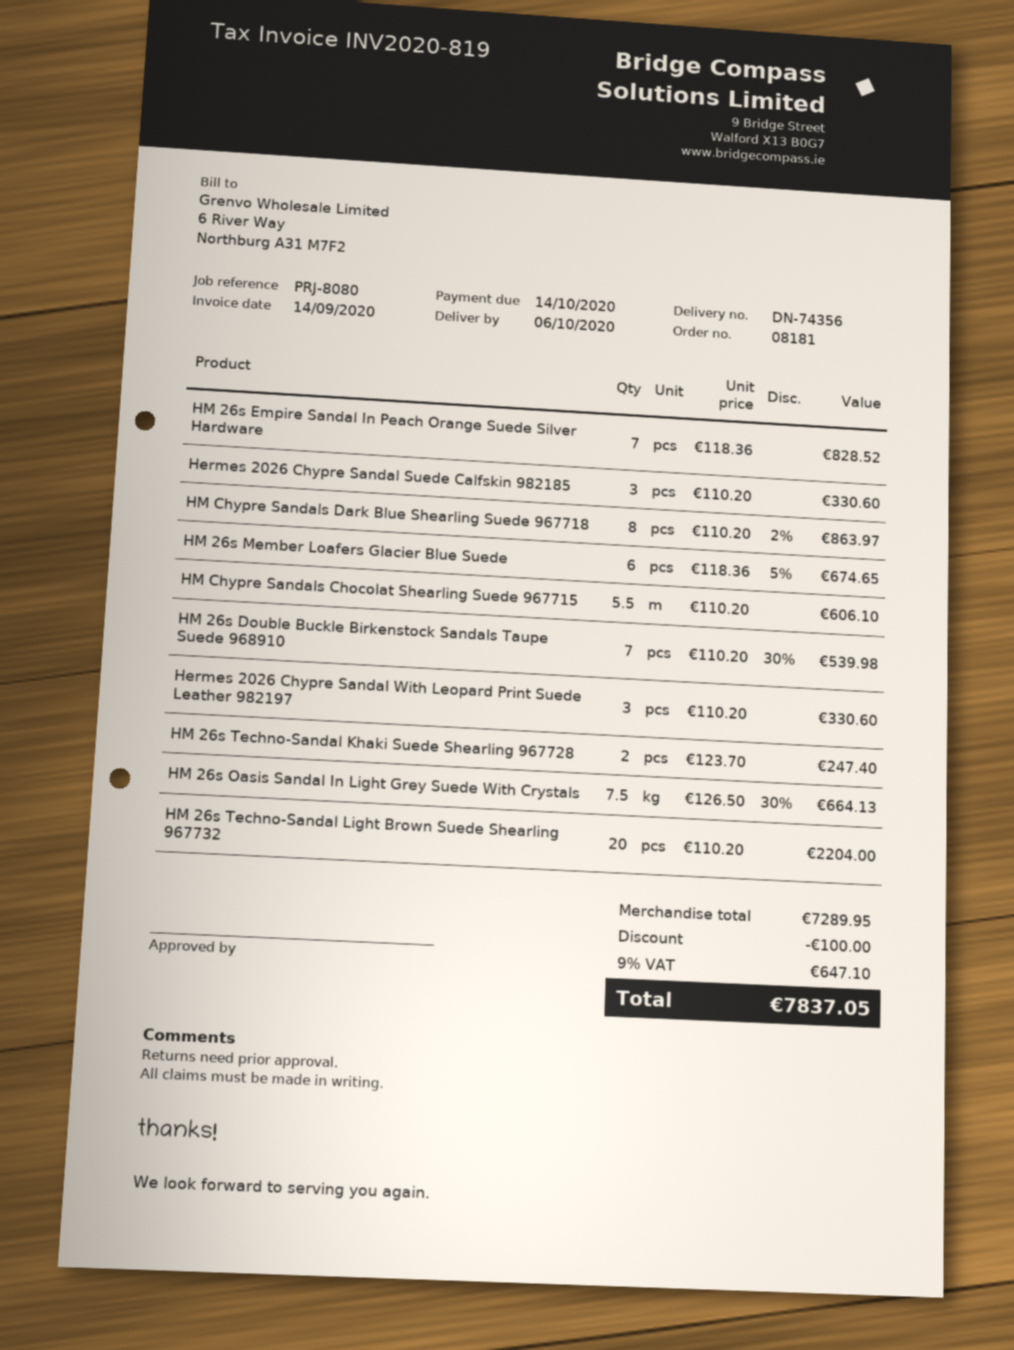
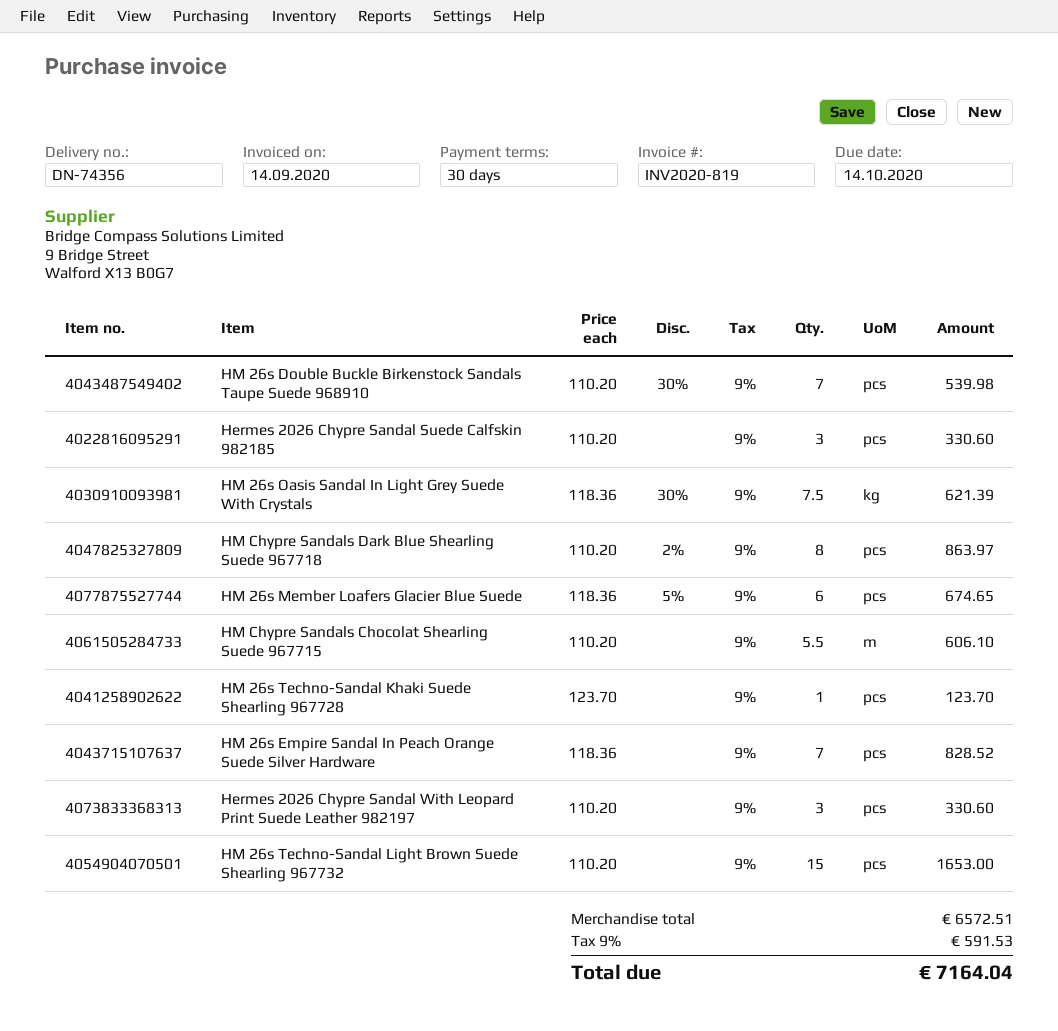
HM 26s Techno-Sandal Khaki Suede Shearling 967728: 2 x 123.70 = 247.40 -> 1 x 123.70 = 123.70
HM 26s Oasis Sandal In Light Grey Suede With Crystals: 7.5 x 126.50 - 30% = 664.13 -> 7.5 x 118.36 - 30% = 621.39
HM 26s Techno-Sandal Light Brown Suede Shearling 967732: 20 x 110.20 = 2204.00 -> 15 x 110.20 = 1653.00
subtotal: 7289.95 -> 6572.51
discount: 100.00 -> none
tax: 9% = 647.10 -> 9% = 591.53
total: 7837.05 -> 7164.04

